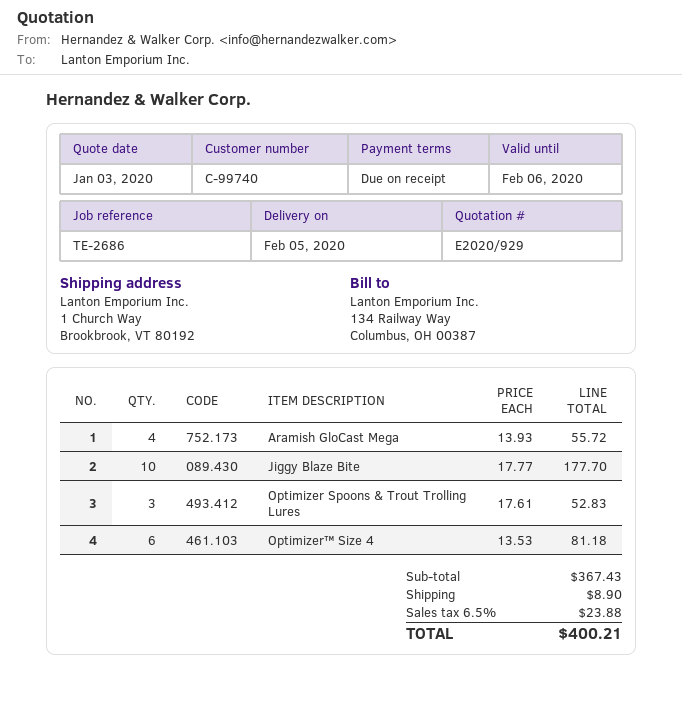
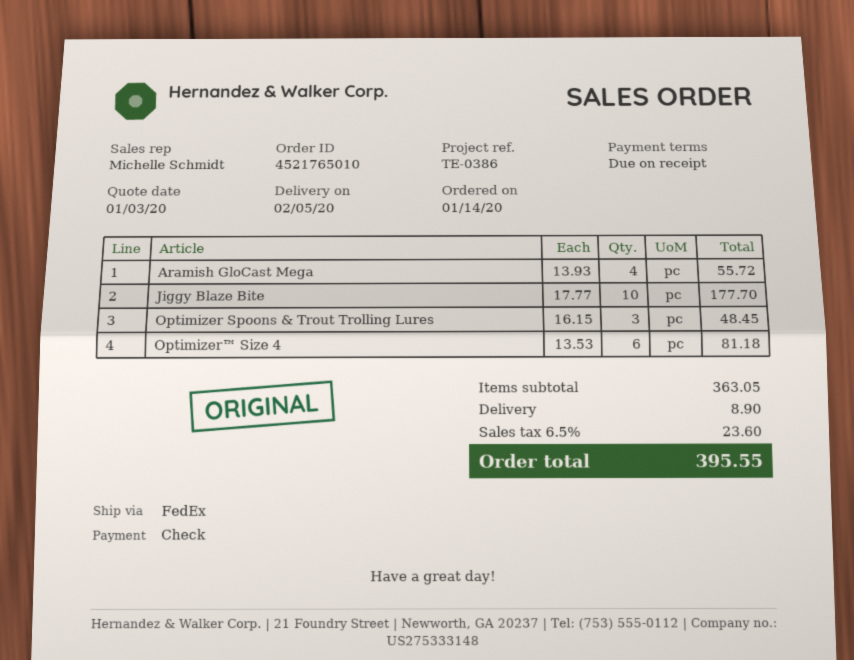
reference: TE-2686 -> TE-0386
Optimizer Spoons & Trout Trolling Lures: 3 x 17.61 = 52.83 -> 3 x 16.15 = 48.45
subtotal: 367.43 -> 363.05
tax: 6.5% = 23.88 -> 6.5% = 23.60
total: 400.21 -> 395.55

